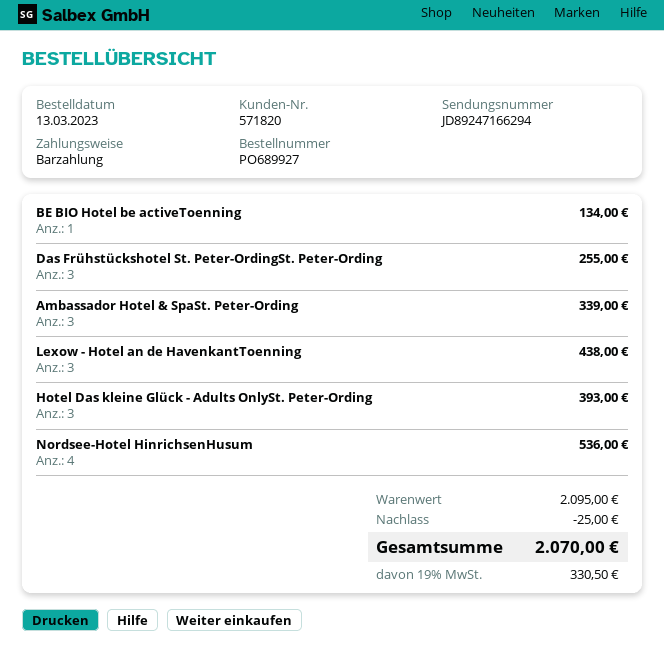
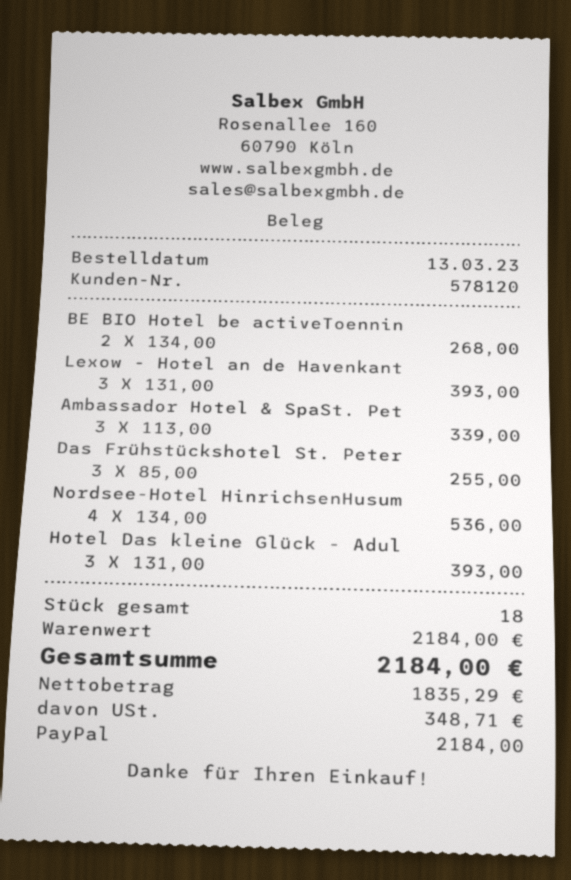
customer number: 571820 -> 578120
payment method: cash -> PayPal
BE BIO Hotel be activeToenning: 1 for 134.00 -> 2 for 268.00
Lexow - Hotel an de HavenkantToenning: 3 for 438.00 -> 3 for 393.00
subtotal: 2095.00 -> 2184.00
discount: 25.00 -> none
tax: 330.50 -> 348.71
total: 2070.00 -> 2184.00

